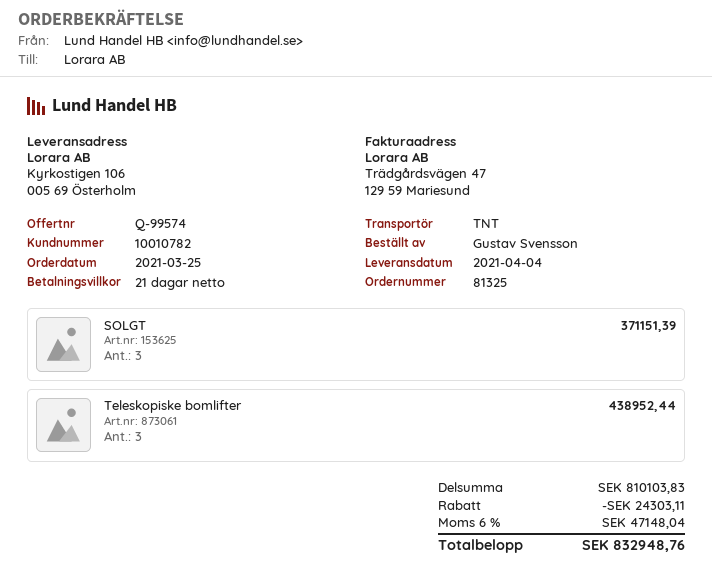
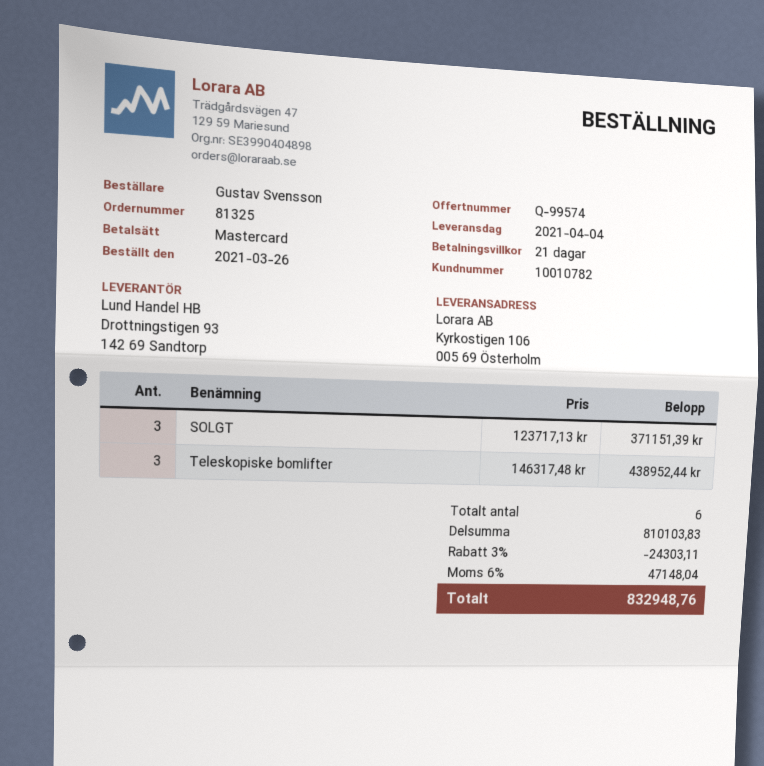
order date: 2021-03-25 -> 2021-03-26

